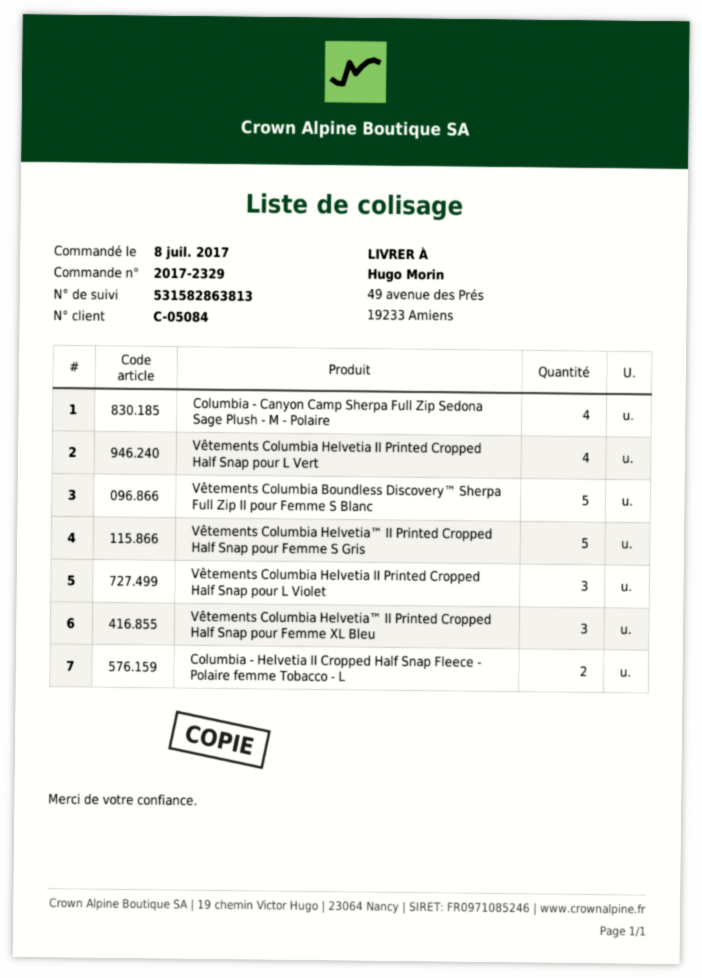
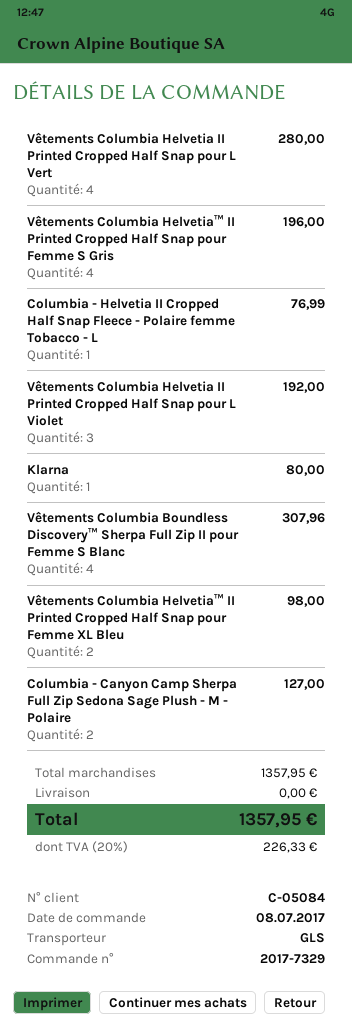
order number: 2017-2329 -> 2017-7329
Columbia - Canyon Camp Sherpa Full Zip Sedona Sage Plush - M - Polaire: 4 -> 2
Vêtements Columbia Boundless Discovery™ Sherpa Full Zip II pour Femme S Blanc: 5 -> 4
Vêtements Columbia Helvetia™ II Printed Cropped Half Snap pour Femme S Gris: 5 -> 4
Vêtements Columbia Helvetia™ II Printed Cropped Half Snap pour Femme XL Bleu: 3 -> 2
Columbia - Helvetia II Cropped Half Snap Fleece - Polaire femme Tobacco - L: 2 -> 1
Klarna: none -> 1

